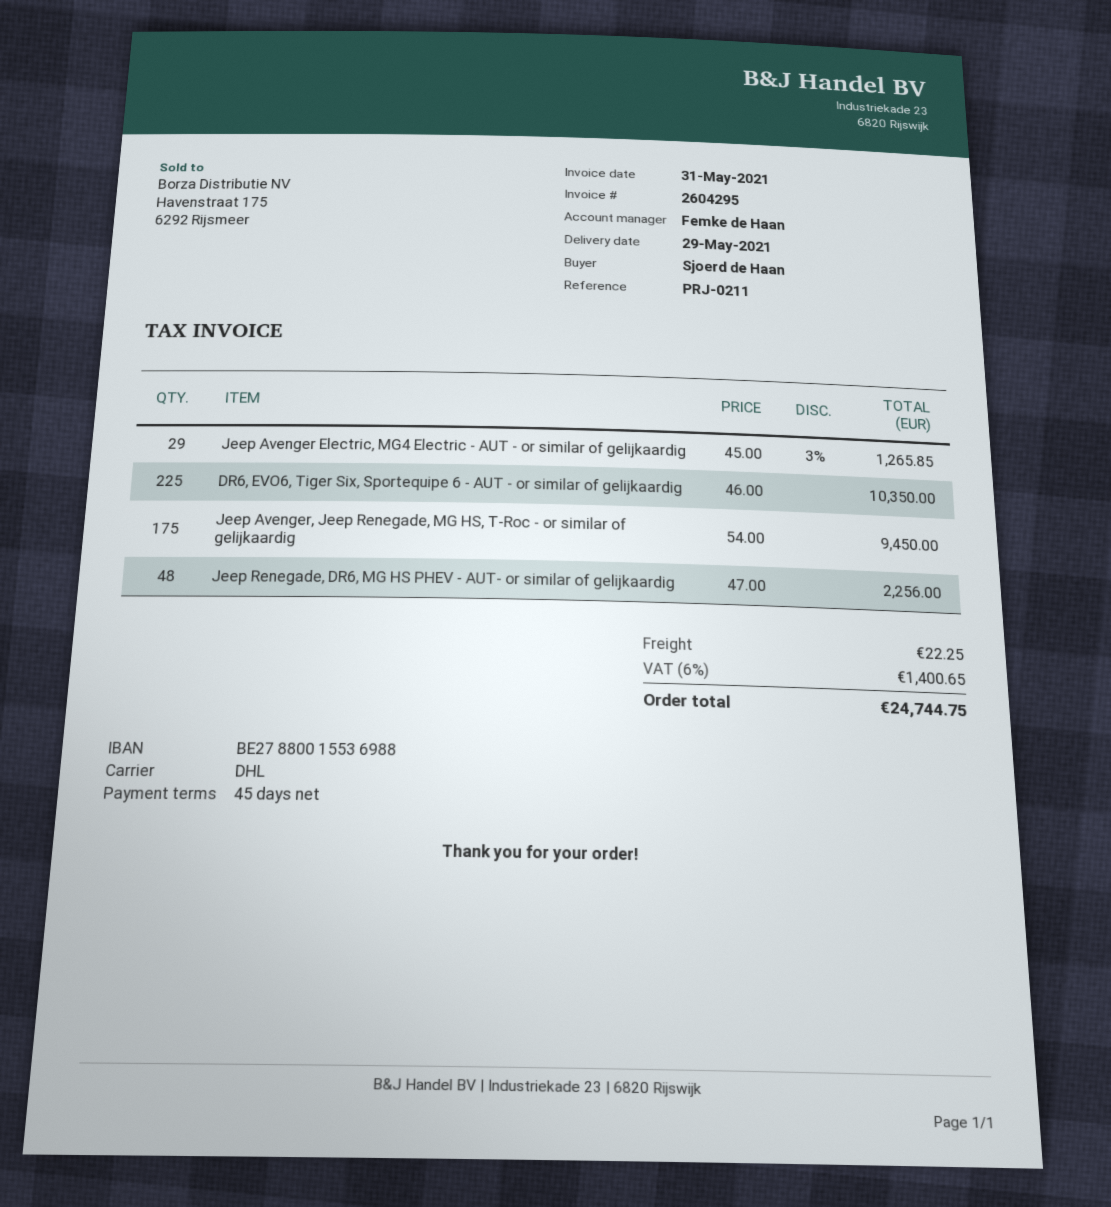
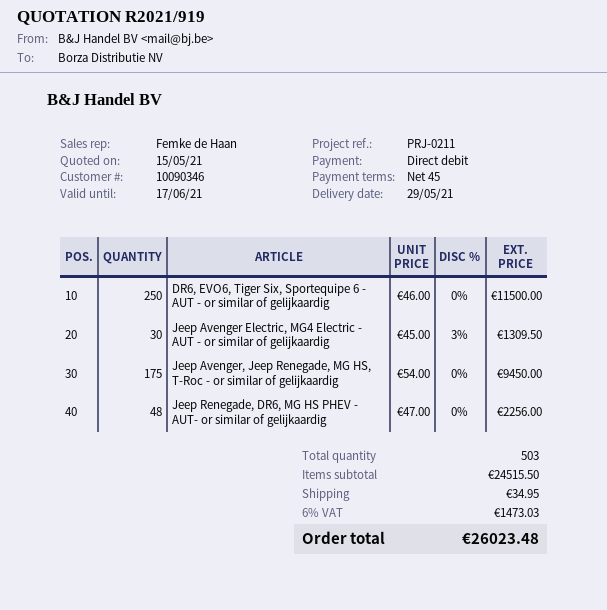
Jeep Avenger Electric, MG4 Electric - AUT - or similar of gelijkaardig: 29 x 45.00 - 3% = 1265.85 -> 30 x 45.00 - 3% = 1309.50
DR6, EVO6, Tiger Six, Sportequipe 6 - AUT - or similar of gelijkaardig: 225 x 46.00 = 10350.00 -> 250 x 46.00 = 11500.00
shipping: 22.25 -> 34.95
tax: 6% = 1400.65 -> 6% = 1473.03
total: 24744.75 -> 26023.48

